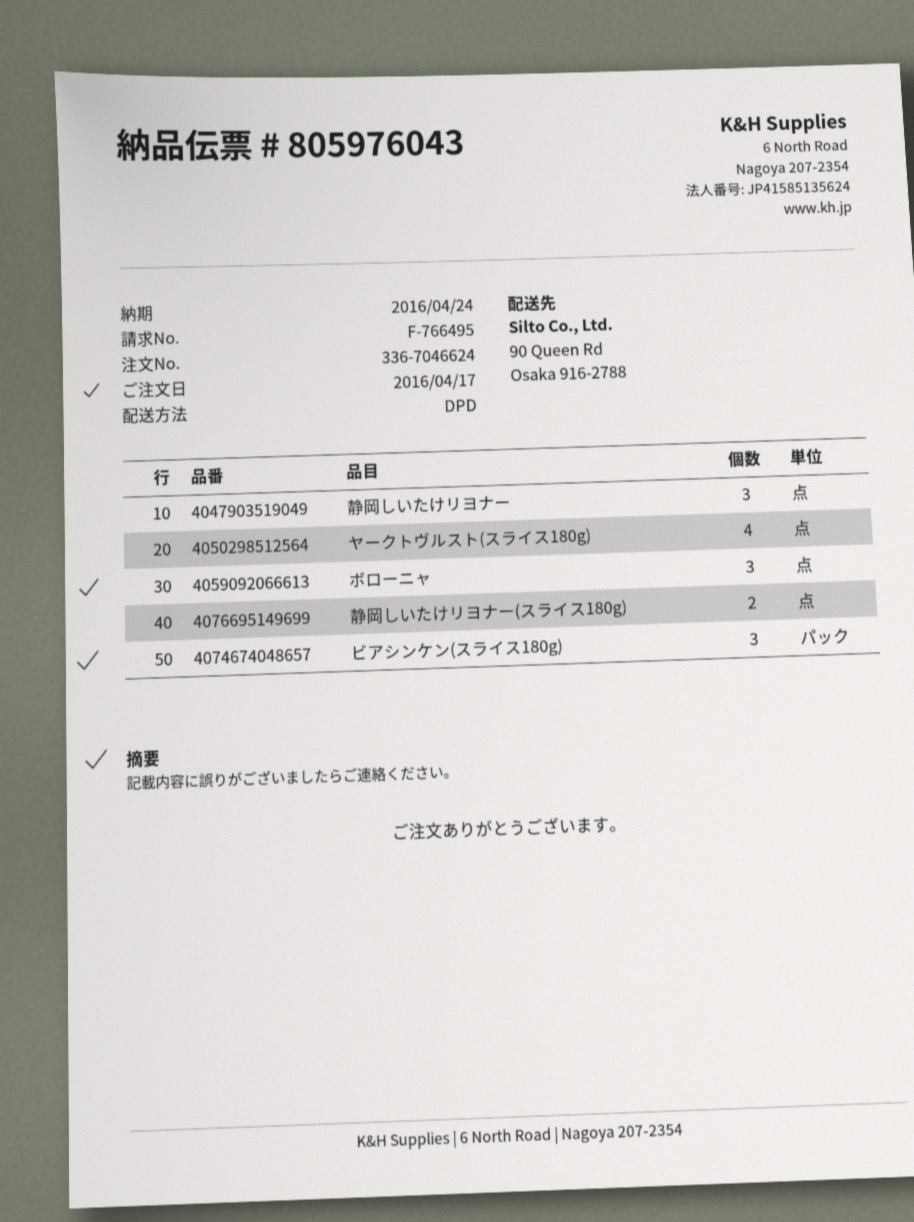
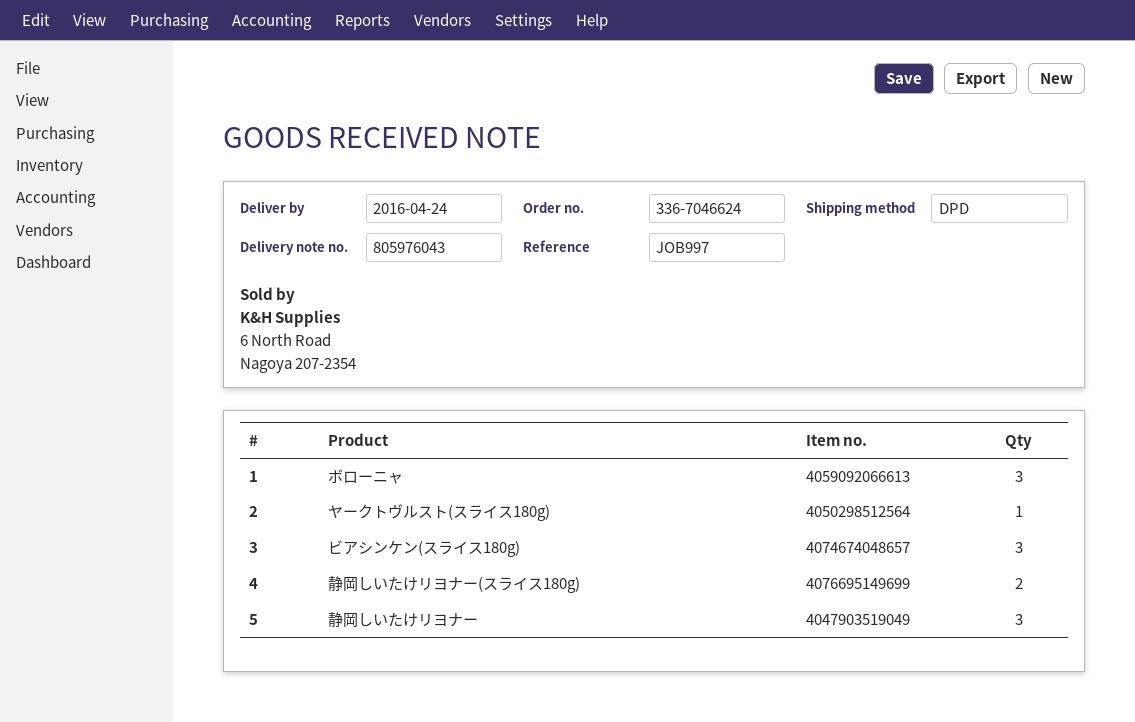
ヤークトヴルスト(スライス180g): 4 -> 1

